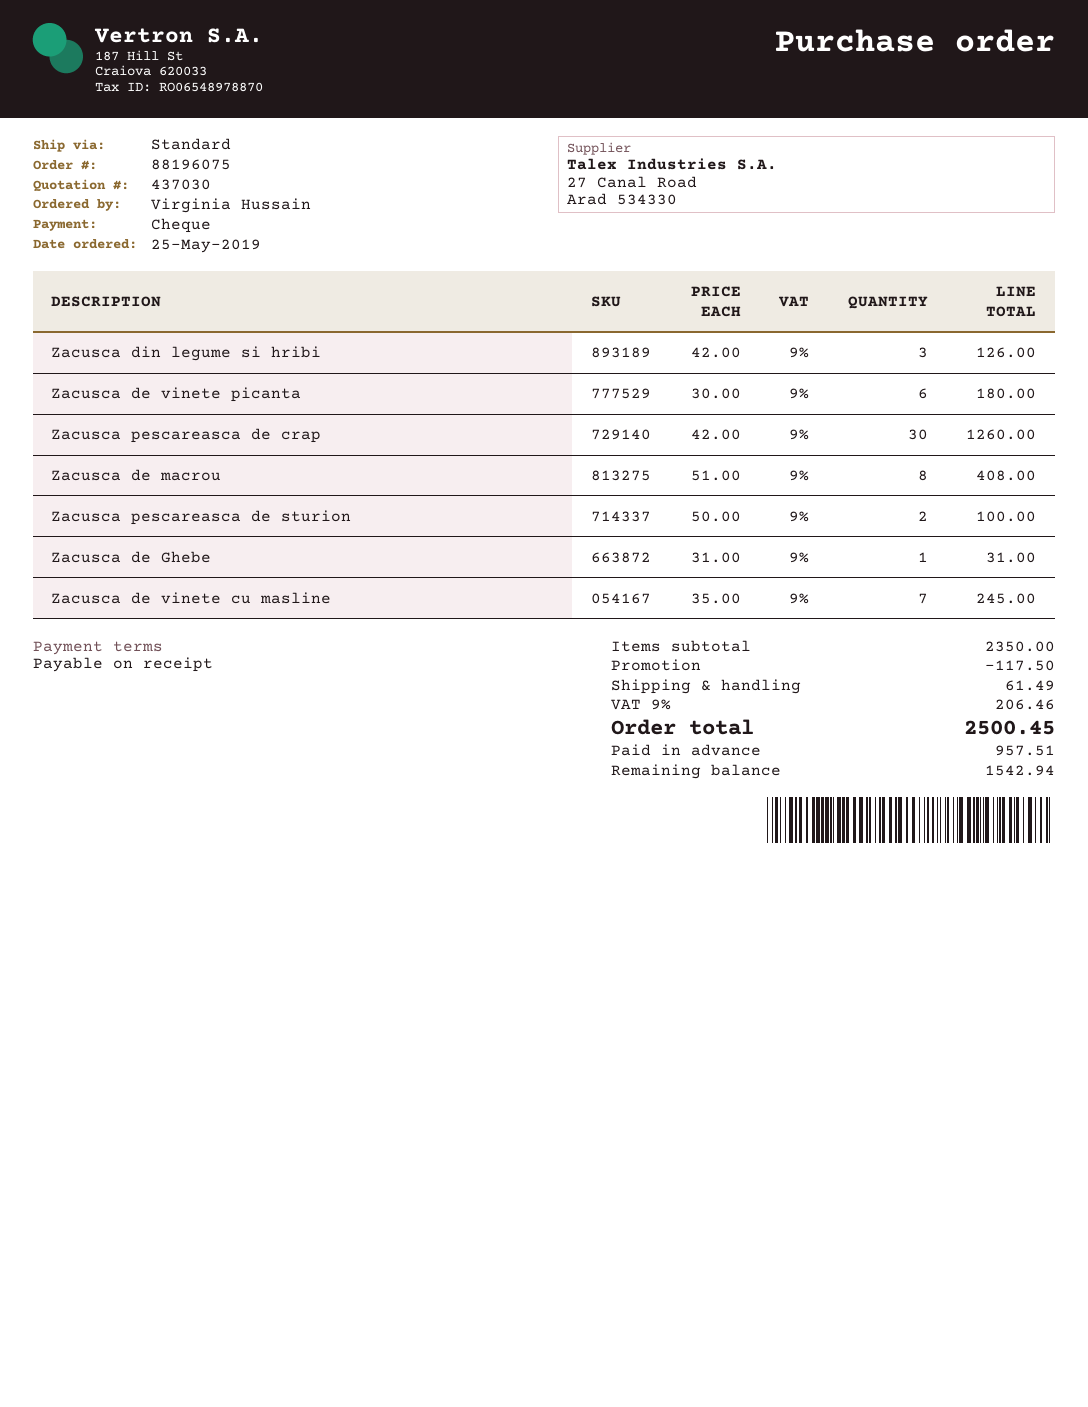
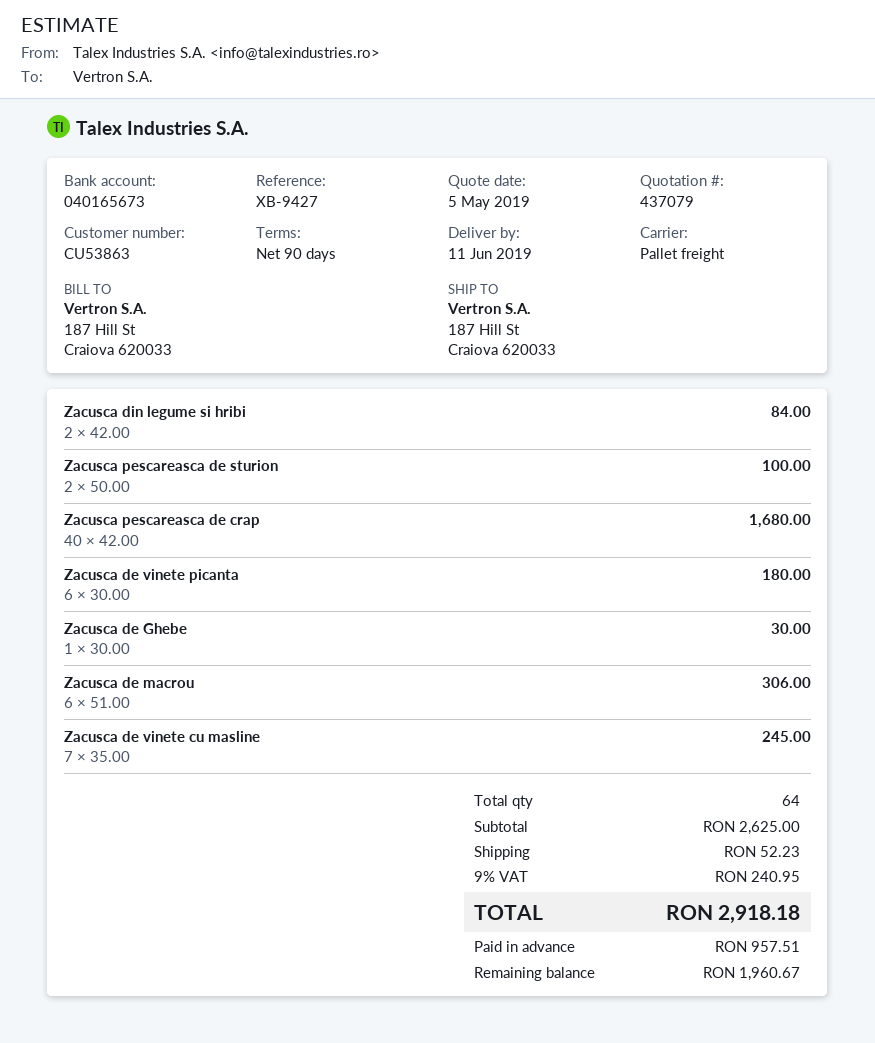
quote number: 437030 -> 437079
payment terms: on receipt -> 90 days
shipping method: standard -> pallet freight
Zacusca din legume si hribi: 3 x 42.00 = 126.00 -> 2 x 42.00 = 84.00
Zacusca pescareasca de crap: 30 x 42.00 = 1260.00 -> 40 x 42.00 = 1680.00
Zacusca de macrou: 8 x 51.00 = 408.00 -> 6 x 51.00 = 306.00
Zacusca de Ghebe: 1 x 31.00 = 31.00 -> 1 x 30.00 = 30.00
subtotal: 2350.00 -> 2625.00
discount: 117.50 -> none
shipping: 61.49 -> 52.23
tax: 9% = 206.46 -> 9% = 240.95
total: 2500.45 -> 2918.18
balance: 1542.94 -> 1960.67

